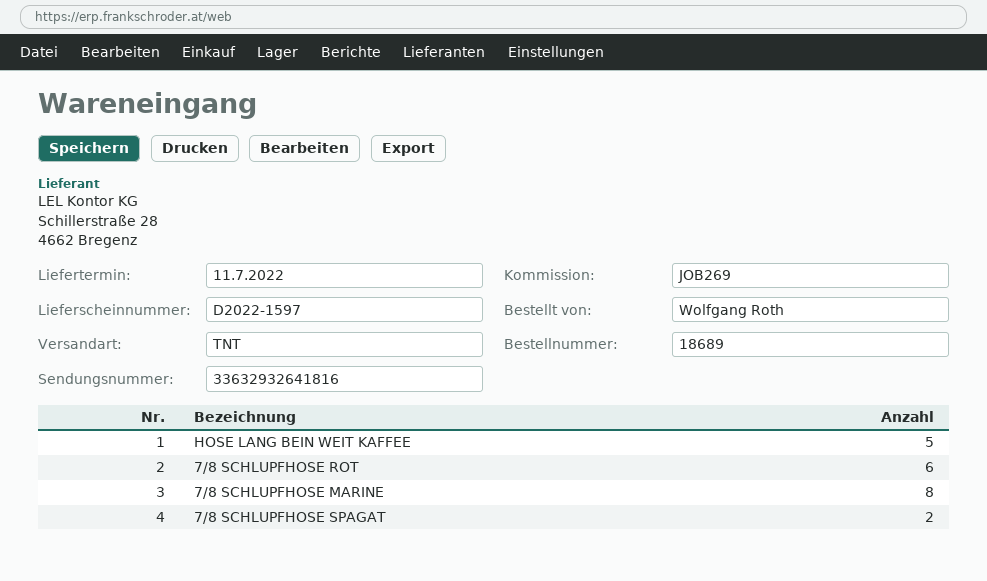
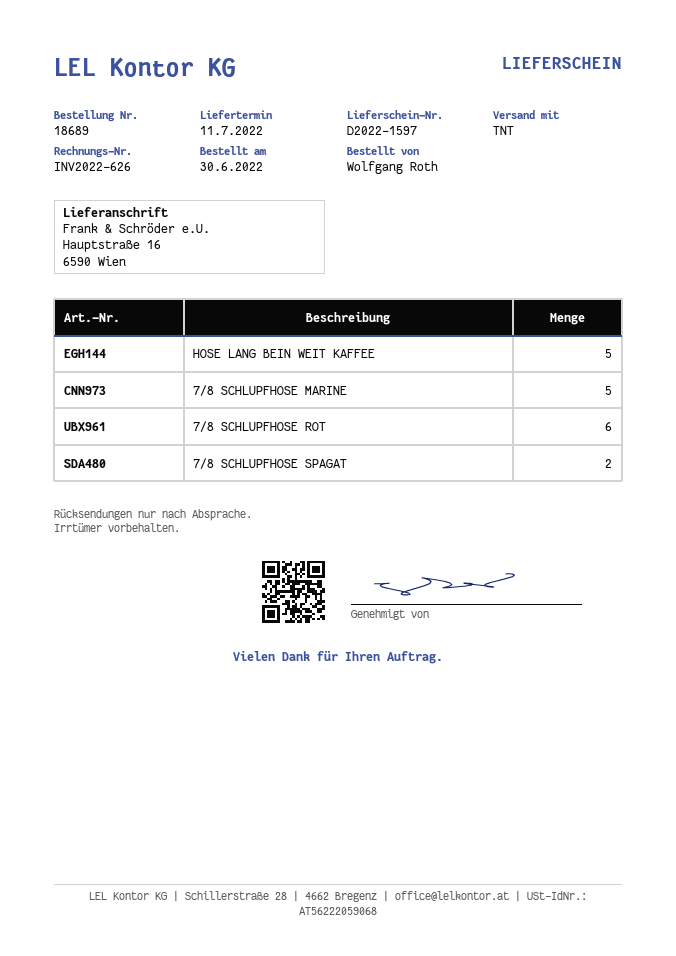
7/8 SCHLUPFHOSE MARINE: 8 -> 5

